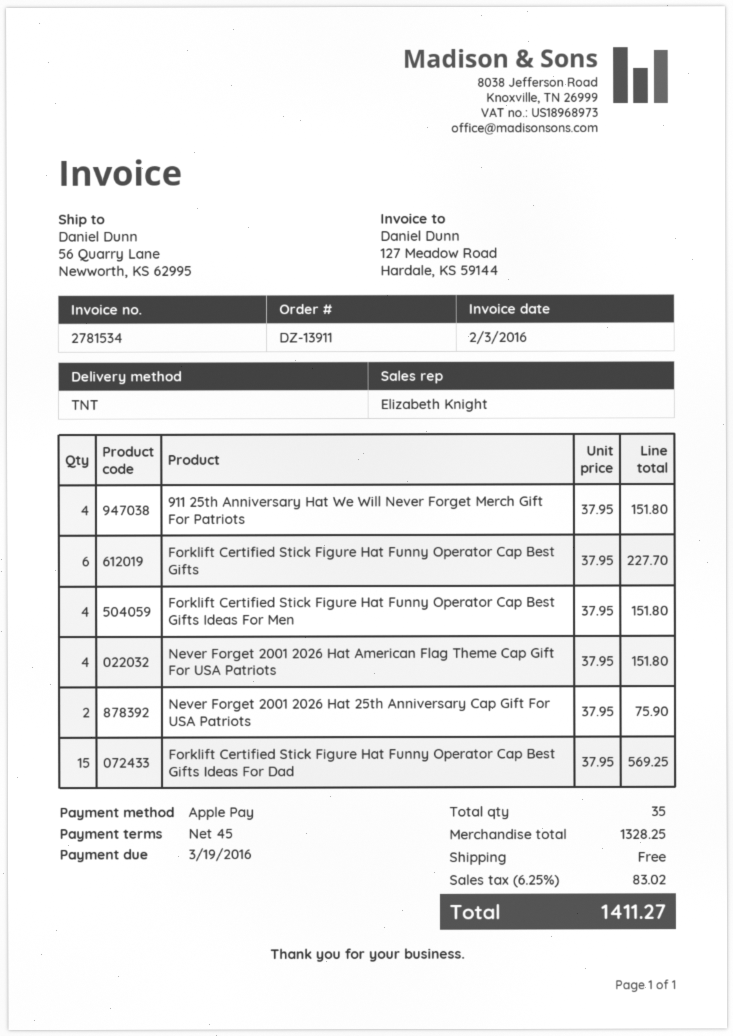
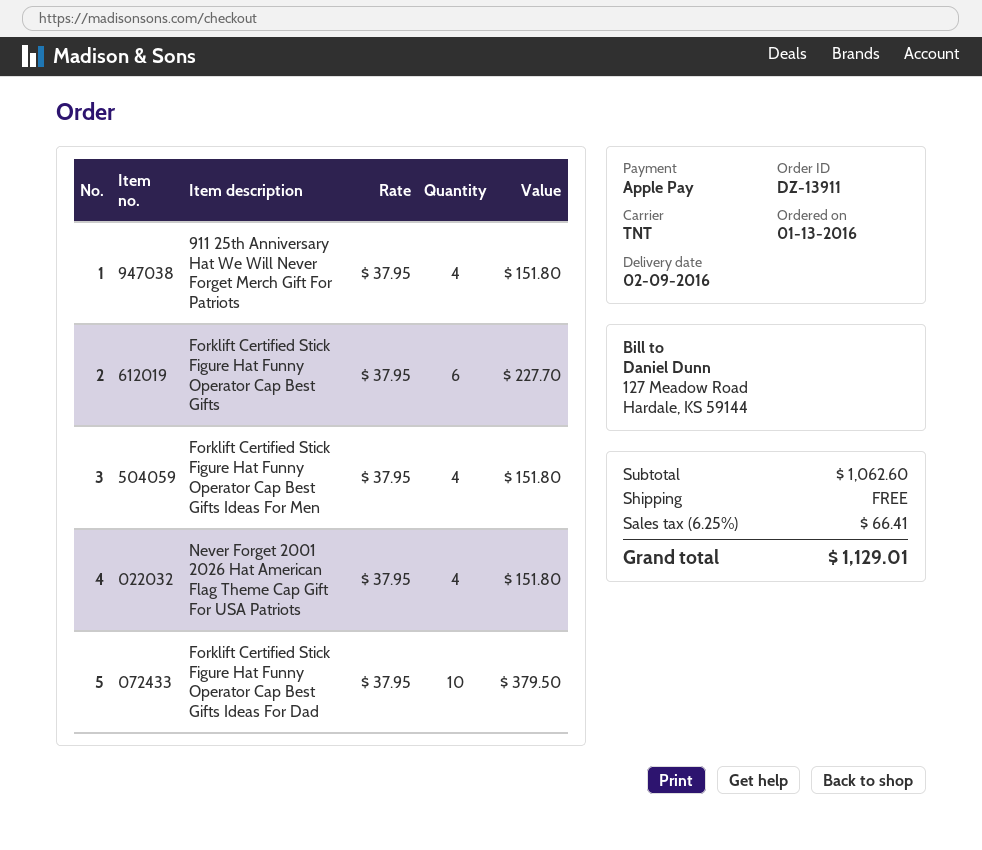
Never Forget 2001 2026 Hat 25th Anniversary Cap Gift For USA Patriots: 2 x 37.95 = 75.90 -> none
Forklift Certified Stick Figure Hat Funny Operator Cap Best Gifts Ideas For Dad: 15 x 37.95 = 569.25 -> 10 x 37.95 = 379.50
subtotal: 1328.25 -> 1062.60
tax: 6.25% = 83.02 -> 6.25% = 66.41
total: 1411.27 -> 1129.01

